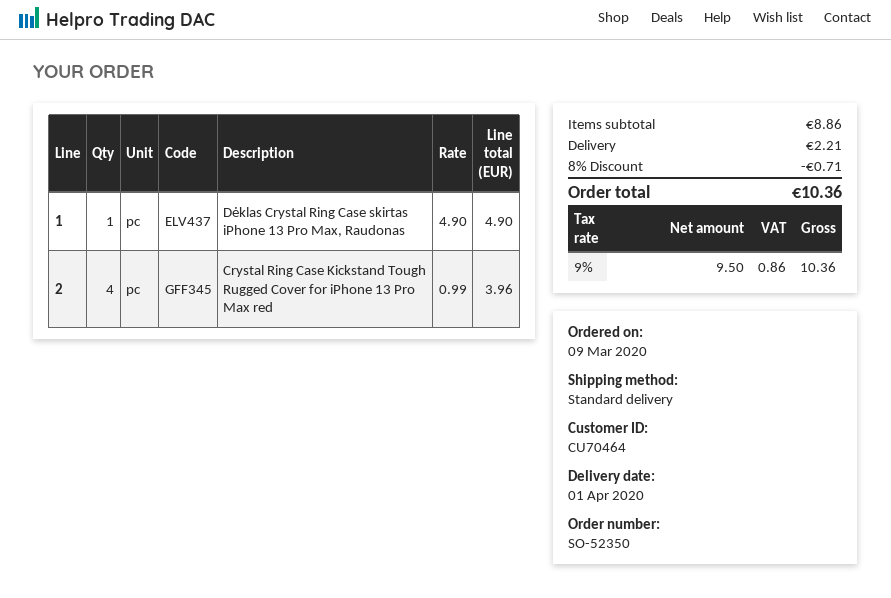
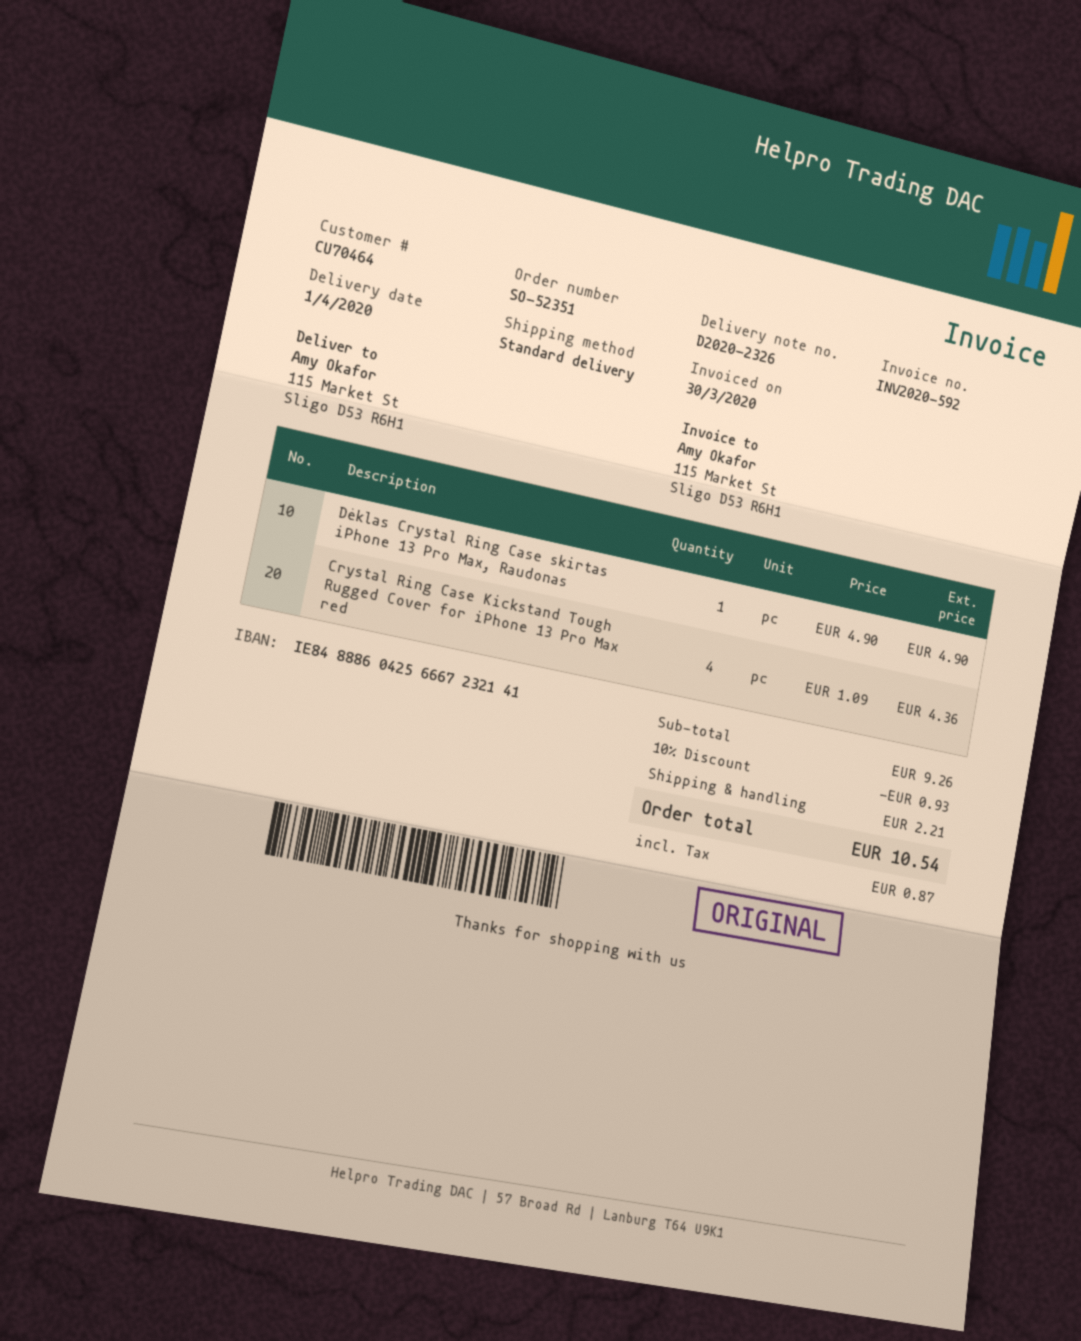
order number: SO-52350 -> SO-52351
Crystal Ring Case Kickstand Tough Rugged Cover for iPhone 13 Pro Max red: 4 x 0.99 = 3.96 -> 4 x 1.09 = 4.36
subtotal: 8.86 -> 9.26
discount: 8% = 0.71 -> 10% = 0.93
tax: 0.86 -> 0.87
total: 10.36 -> 10.54

